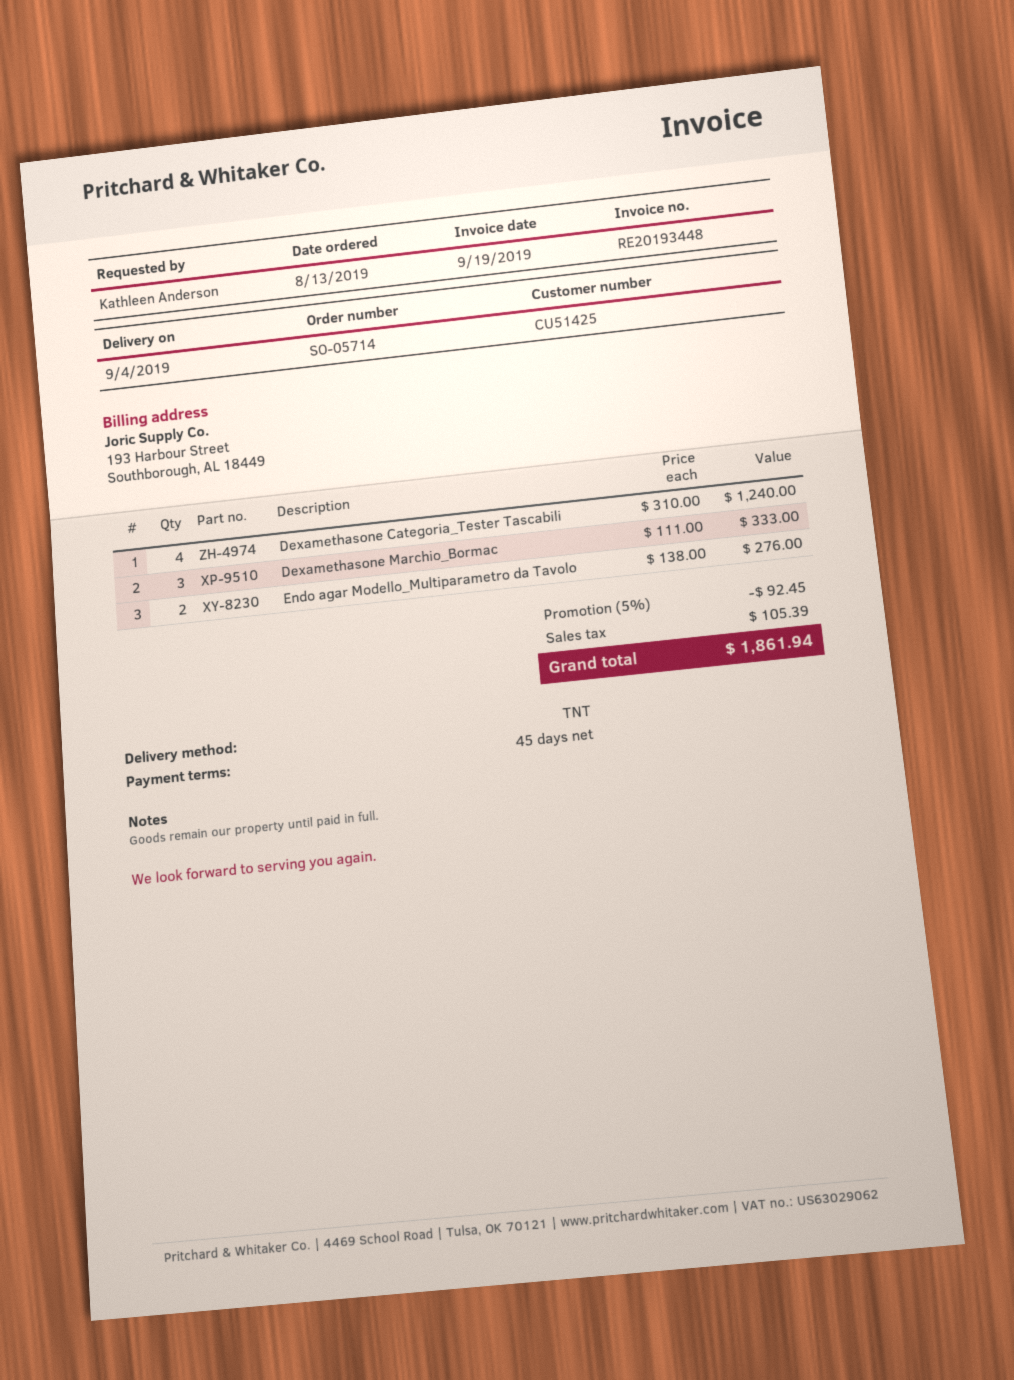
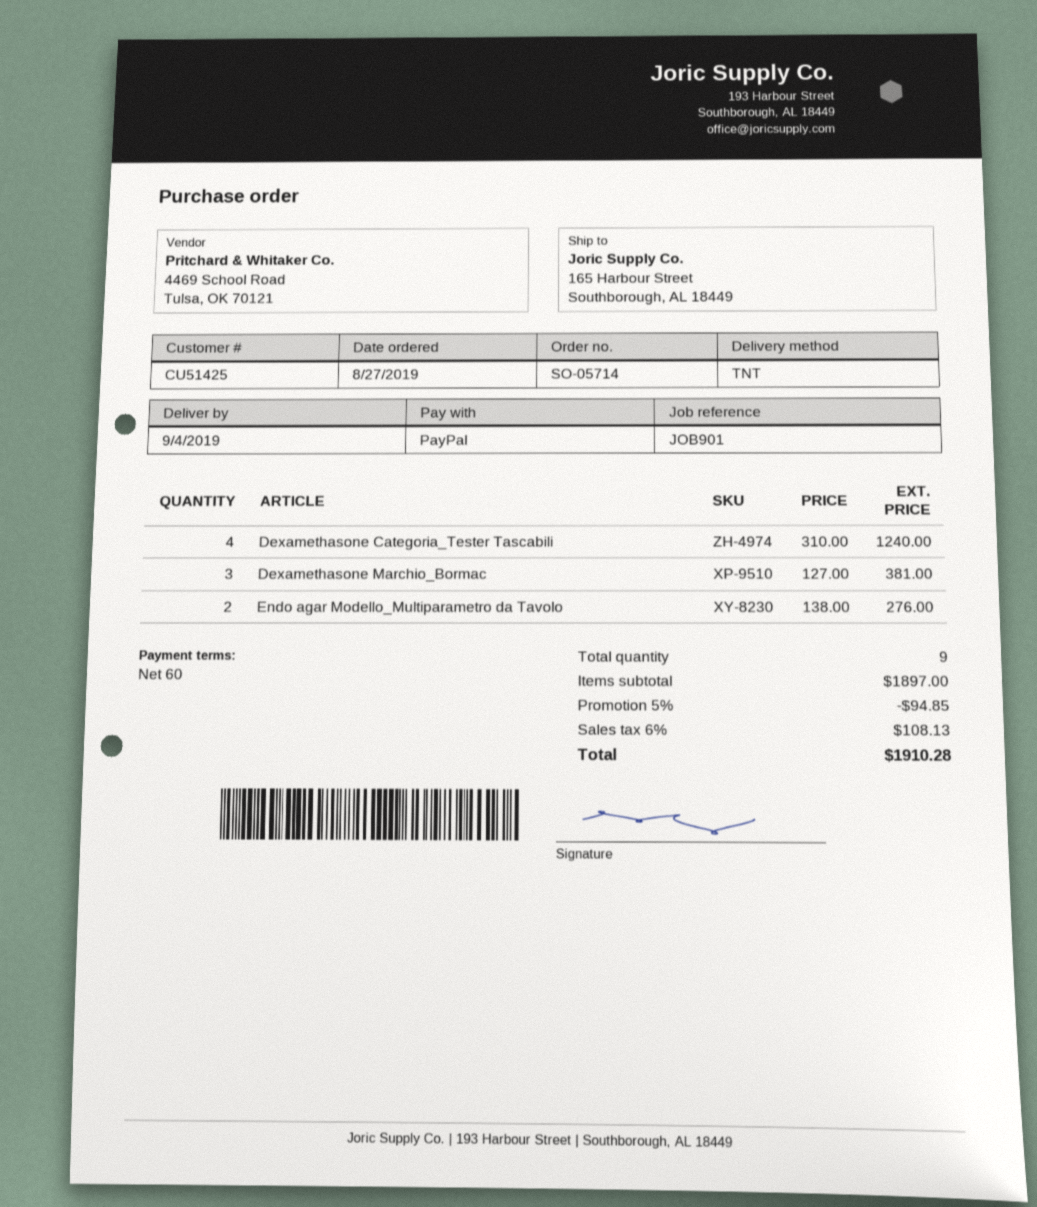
order date: 2019-08-13 -> 2019-08-27
payment terms: 45 days -> 60 days
Dexamethasone Marchio_Bormac: 3 x 111.00 = 333.00 -> 3 x 127.00 = 381.00
discount: 5% = 92.45 -> 5% = 94.85
tax: 105.39 -> 108.13
total: 1861.94 -> 1910.28

